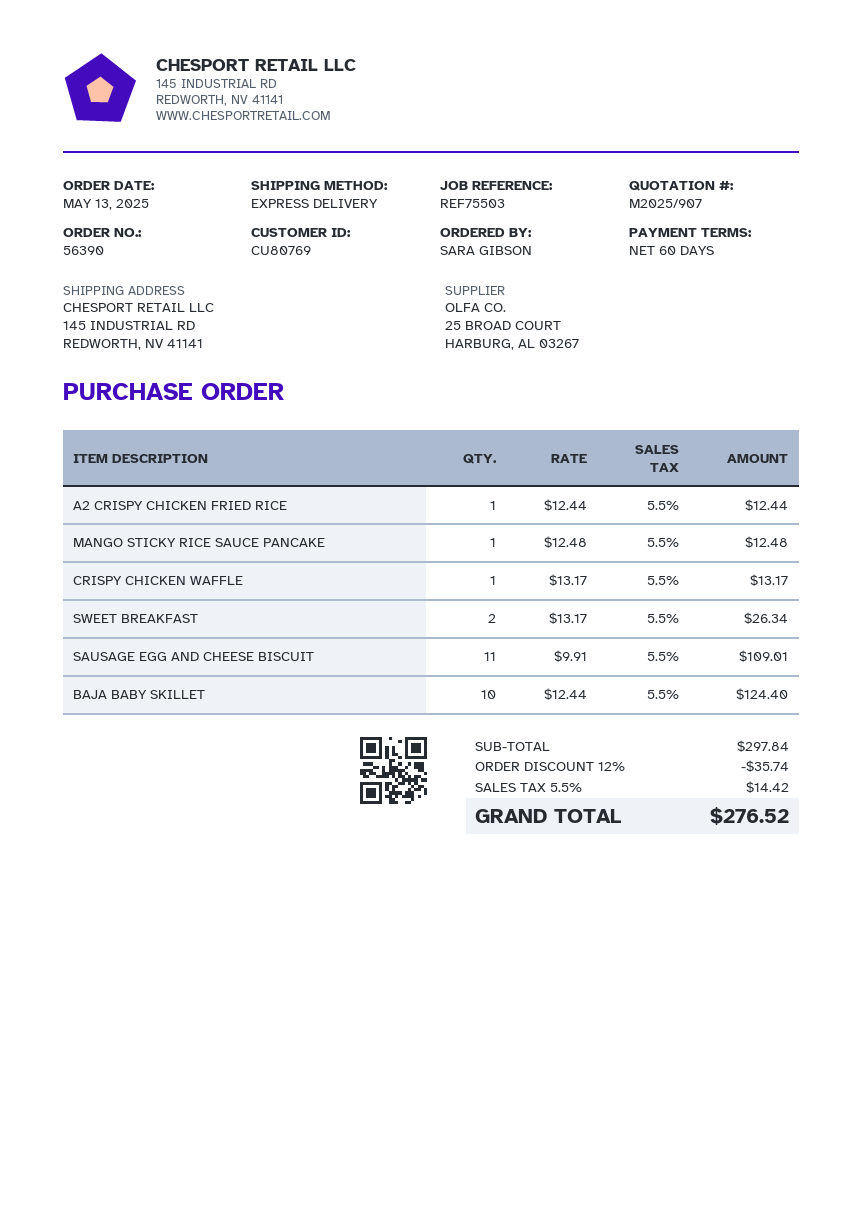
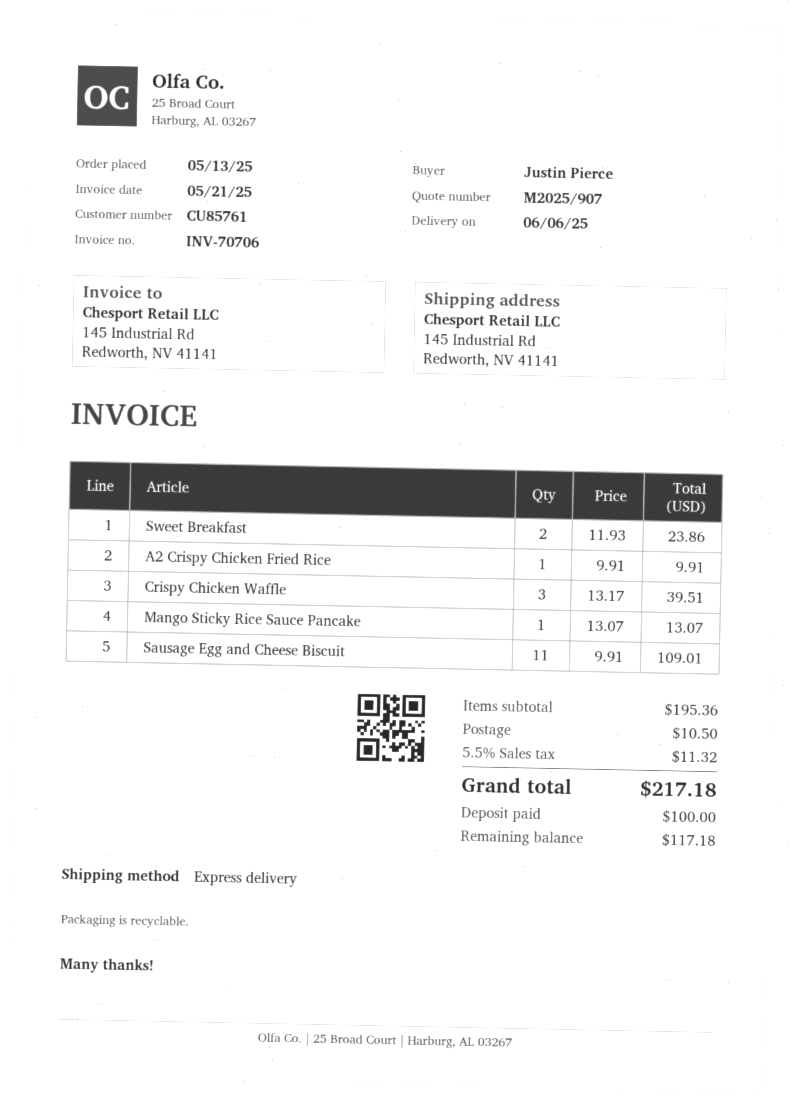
customer number: CU80769 -> CU85761
ordered by: SARA GIBSON -> Justin Pierce
A2 CRISPY CHICKEN FRIED RICE: 1 x 12.44 = 12.44 -> 1 x 9.91 = 9.91
MANGO STICKY RICE SAUCE PANCAKE: 1 x 12.48 = 12.48 -> 1 x 13.07 = 13.07
CRISPY CHICKEN WAFFLE: 1 x 13.17 = 13.17 -> 3 x 13.17 = 39.51
SWEET BREAKFAST: 2 x 13.17 = 26.34 -> 2 x 11.93 = 23.86
BAJA BABY SKILLET: 10 x 12.44 = 124.40 -> none
subtotal: 297.84 -> 195.36
discount: 12% = 35.74 -> none
shipping: none -> 10.50
tax: 5.5% = 14.42 -> 5.5% = 11.32
total: 276.52 -> 217.18

